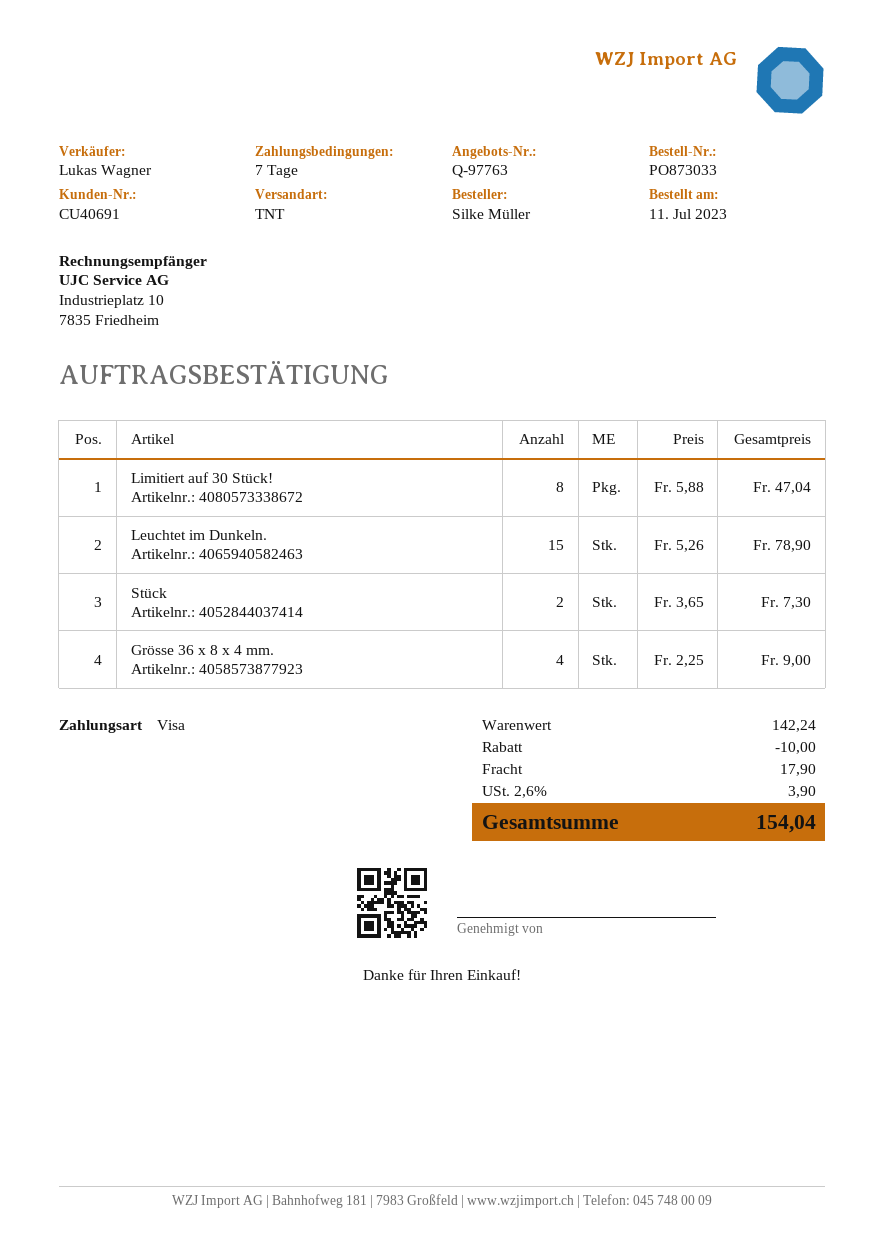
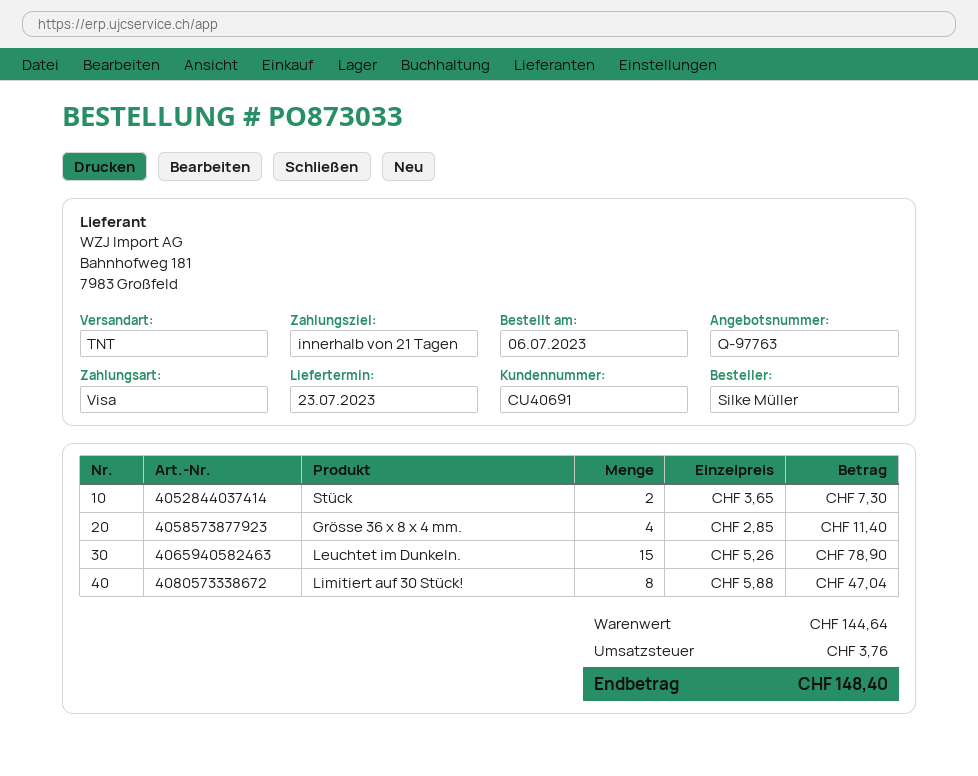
order date: 2023-07-11 -> 2023-07-06
payment terms: 7 days -> 21 days
Grösse 36 x 8 x 4 mm.: 4 x 2.25 = 9.00 -> 4 x 2.85 = 11.40
subtotal: 142.24 -> 144.64
discount: 10.00 -> none
shipping: 17.90 -> none
tax: 3.90 -> 3.76
total: 154.04 -> 148.40

